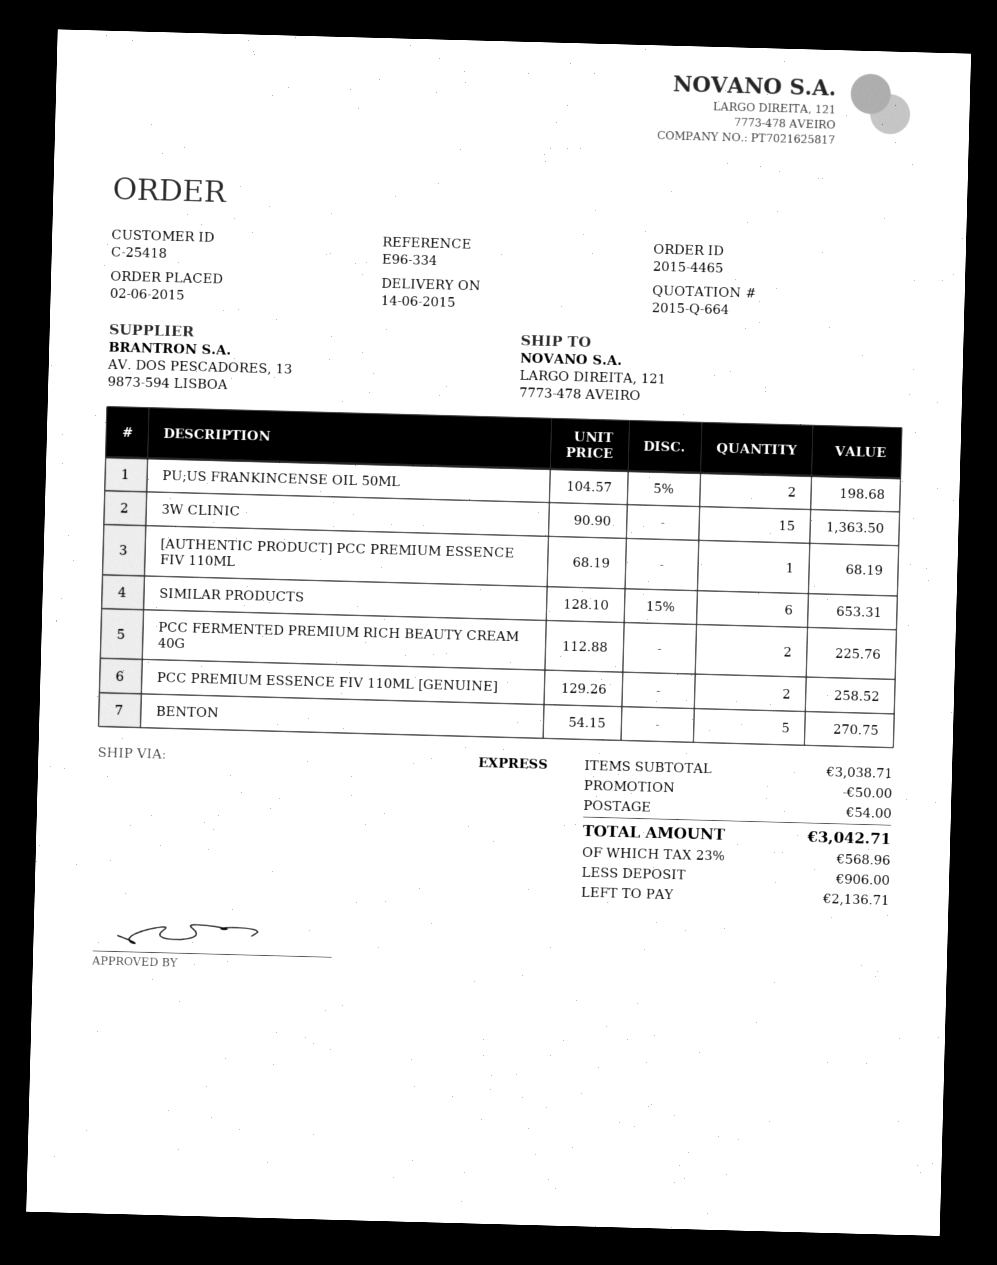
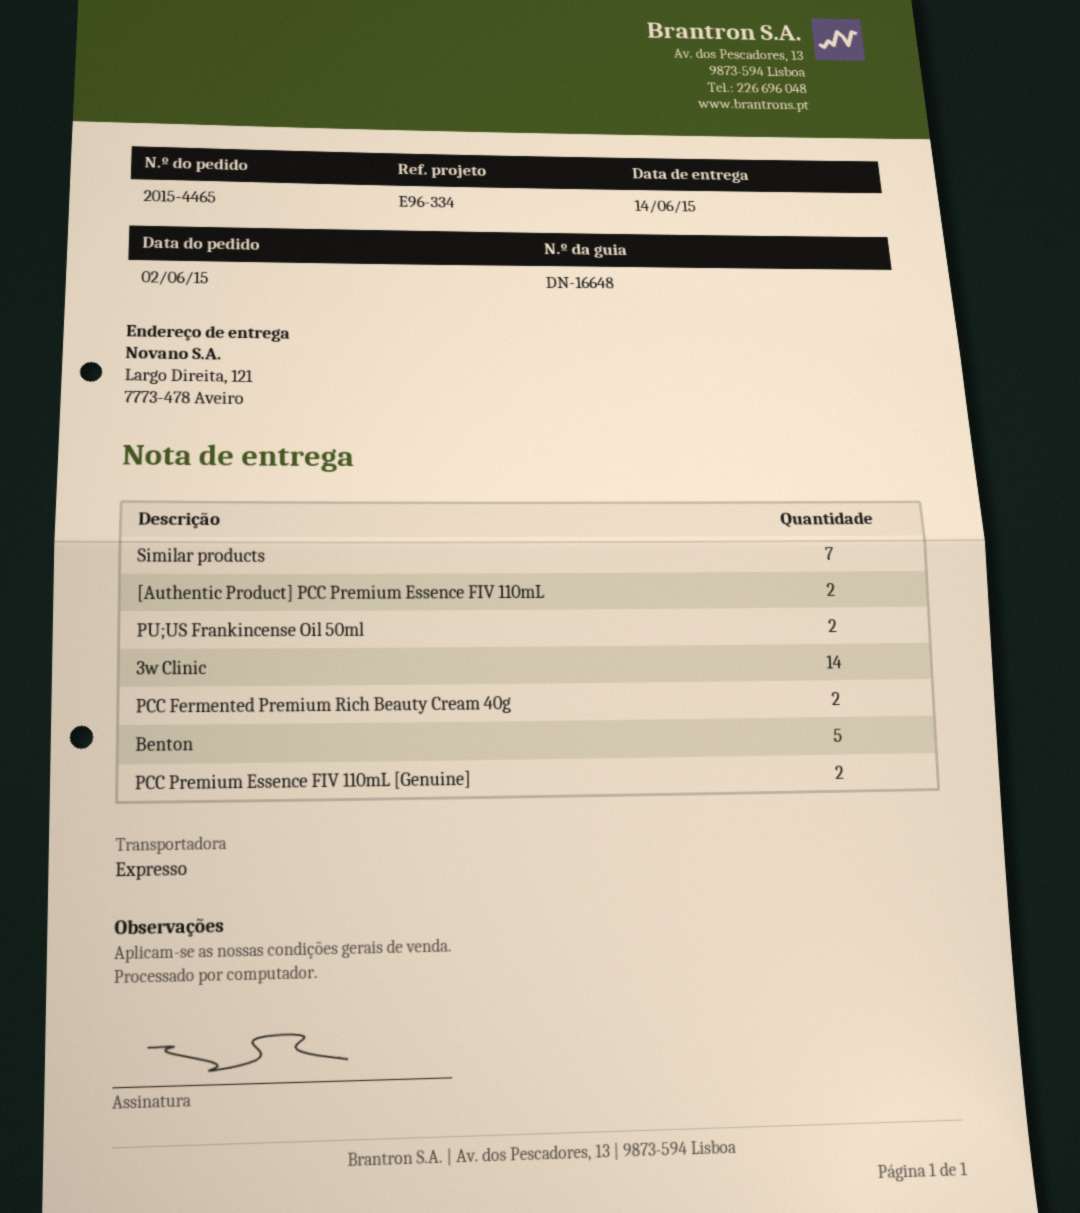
3W CLINIC: 15 -> 14
[AUTHENTIC PRODUCT] PCC PREMIUM ESSENCE FIV 110ML: 1 -> 2
SIMILAR PRODUCTS: 6 -> 7

